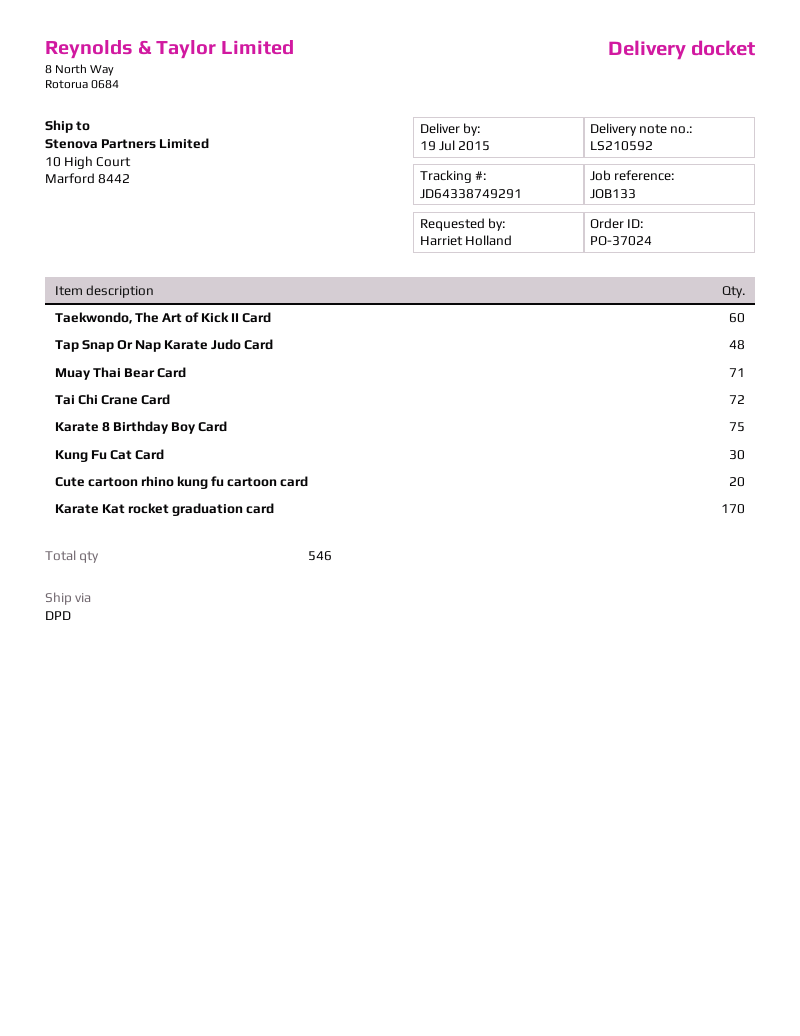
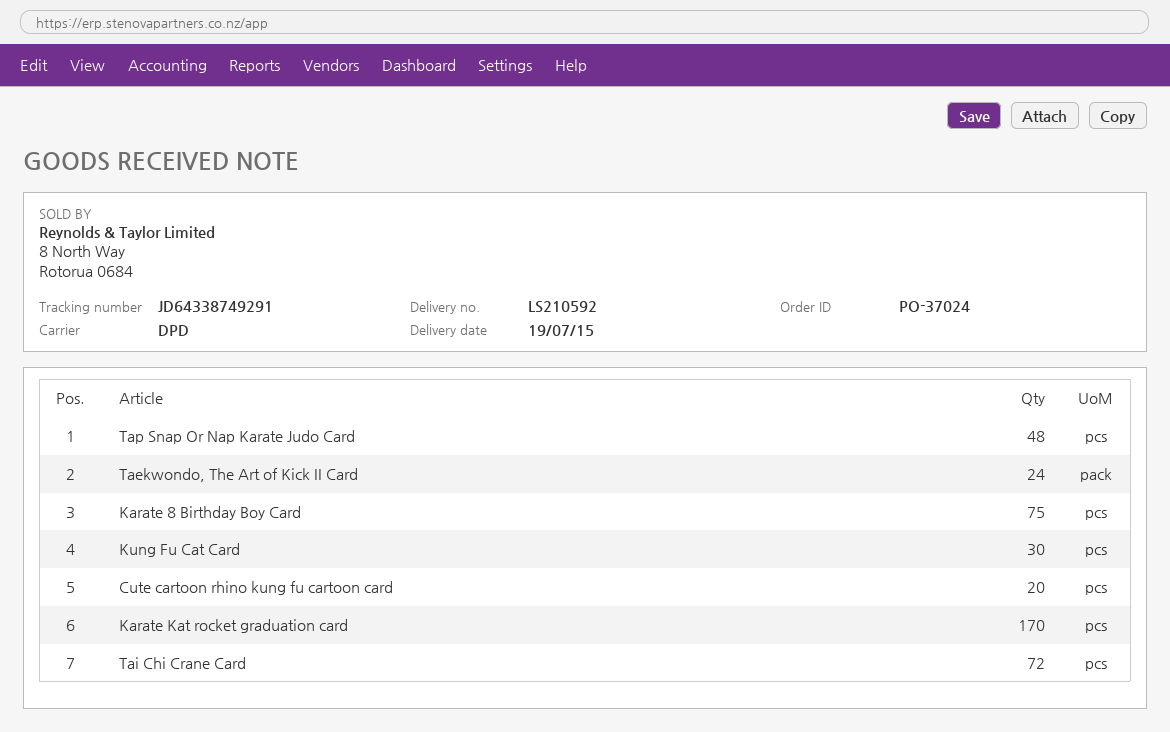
Taekwondo, The Art of Kick II Card: 60 -> 24
Muay Thai Bear Card: 71 -> none

